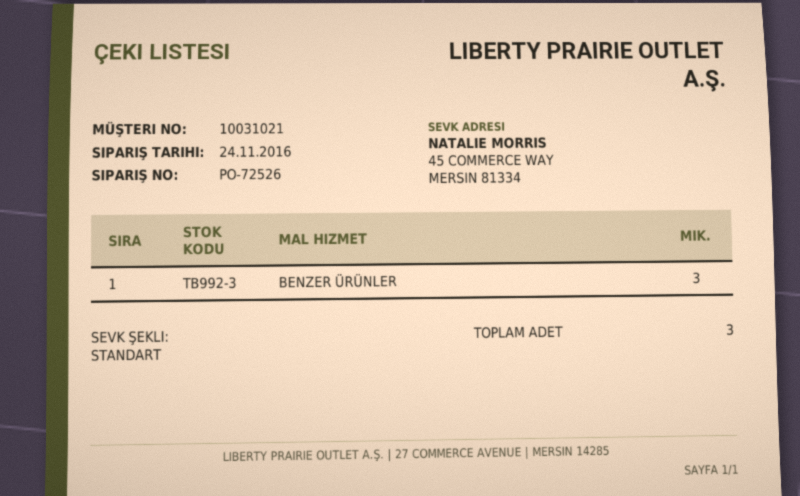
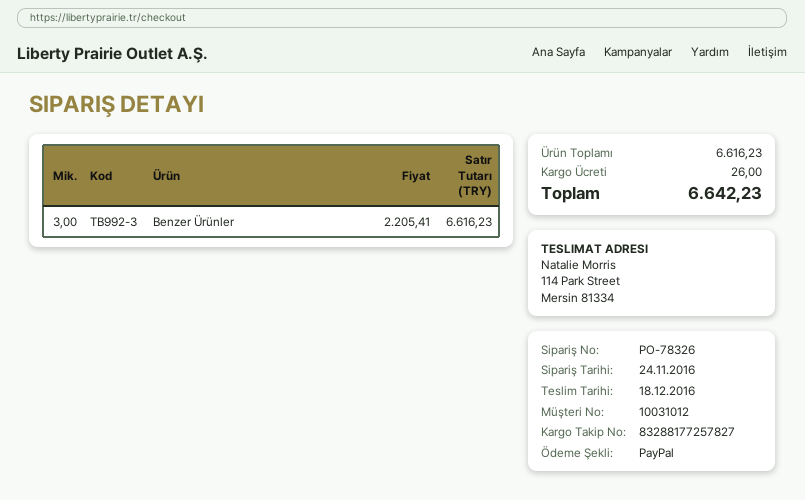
order number: PO-72526 -> PO-78326
customer number: 10031021 -> 10031012
ship to: 45 COMMERCE WAY, MERSIN 81334 -> 114 Park Street, Mersin 81334

